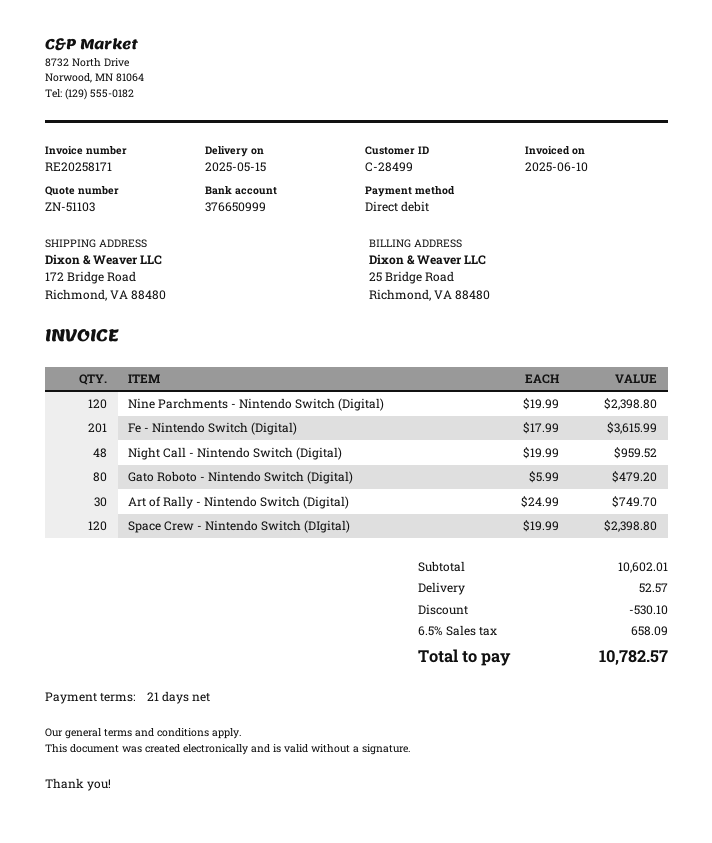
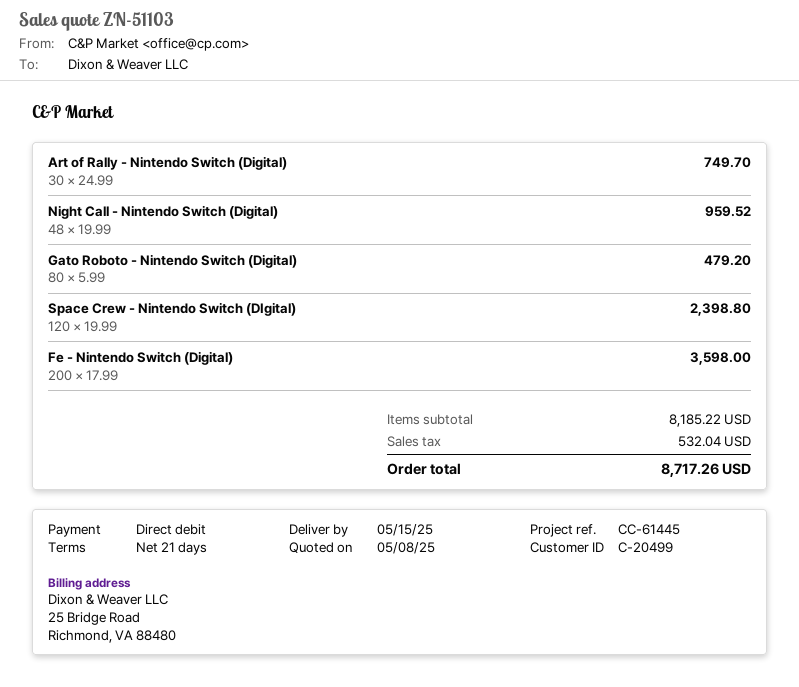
customer number: C-28499 -> C-20499
Nine Parchments - Nintendo Switch (Digital): 120 x 19.99 = 2398.80 -> none
Fe - Nintendo Switch (Digital): 201 x 17.99 = 3615.99 -> 200 x 17.99 = 3598.00
subtotal: 10602.01 -> 8185.22
discount: 530.10 -> none
shipping: 52.57 -> none
tax: 658.09 -> 532.04
total: 10782.57 -> 8717.26

